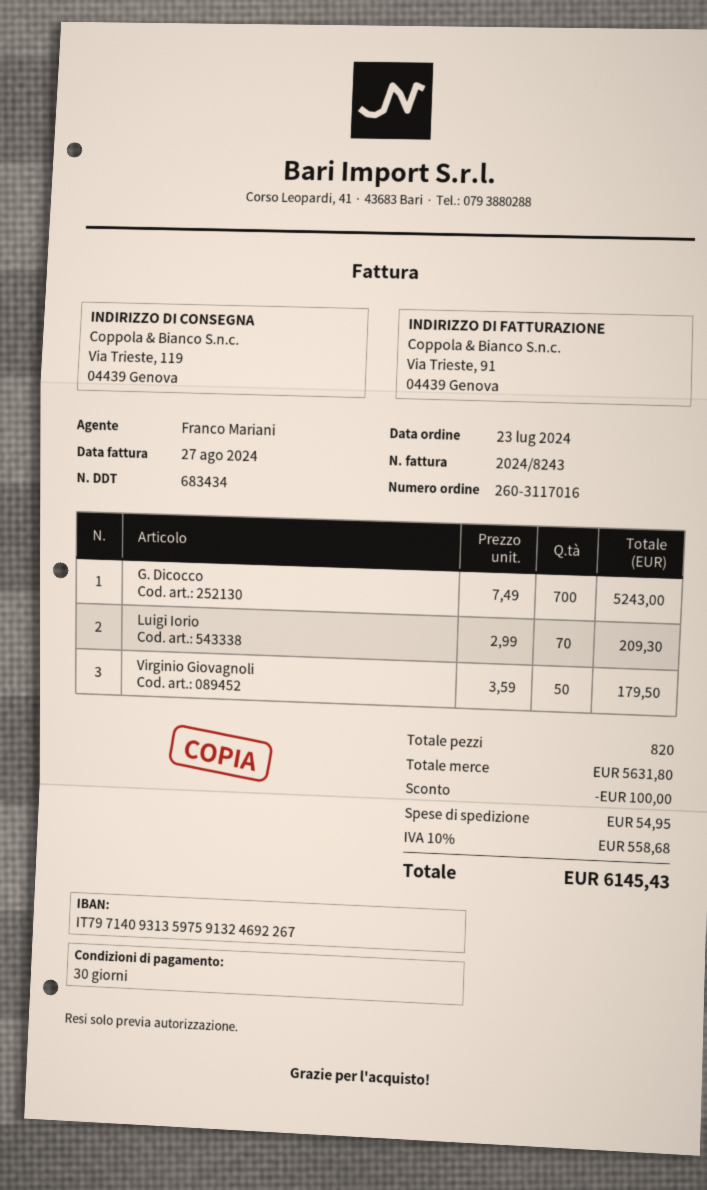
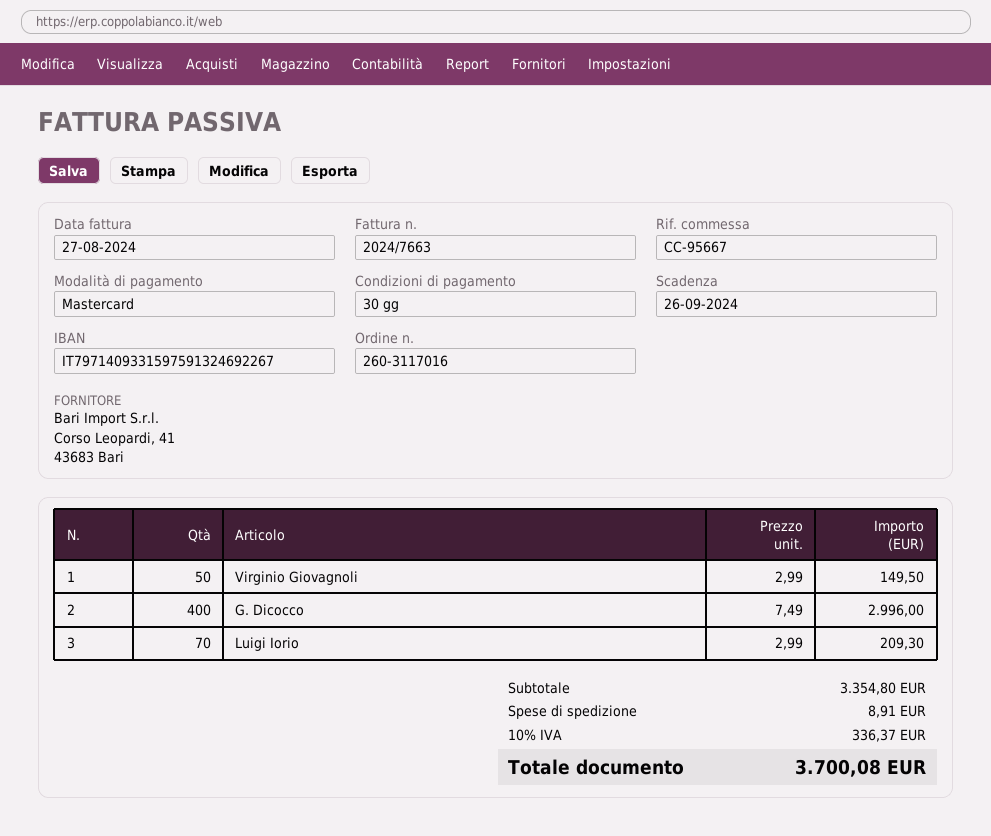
invoice number: 2024/8243 -> 2024/7663
bank account: IT7971409313597591324692267 -> IT7971409331597591324692267
G. Dicocco: 700 x 7.49 = 5243.00 -> 400 x 7.49 = 2996.00
Virginio Giovagnoli: 50 x 3.59 = 179.50 -> 50 x 2.99 = 149.50
subtotal: 5631.80 -> 3354.80
discount: 100.00 -> none
shipping: 54.95 -> 8.91
tax: 10% = 558.68 -> 10% = 336.37
total: 6145.43 -> 3700.08

